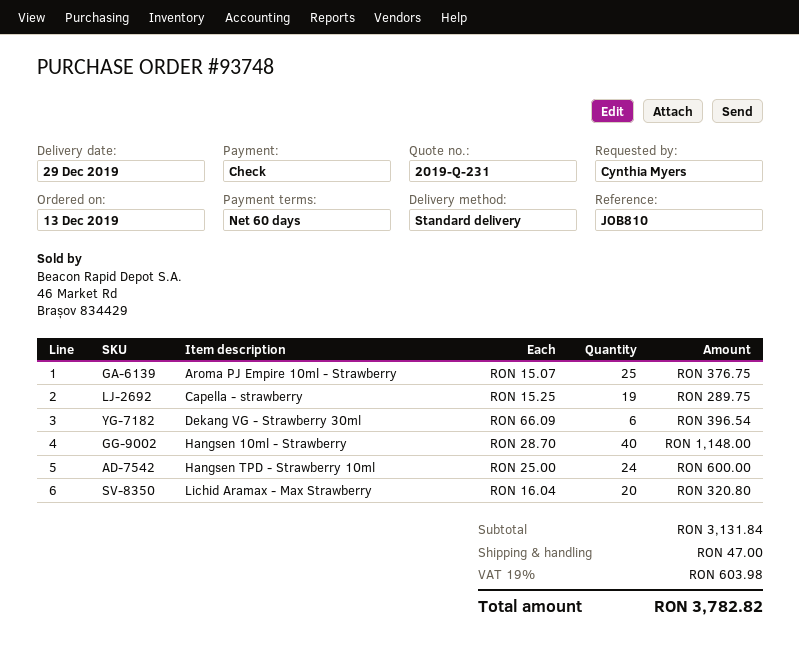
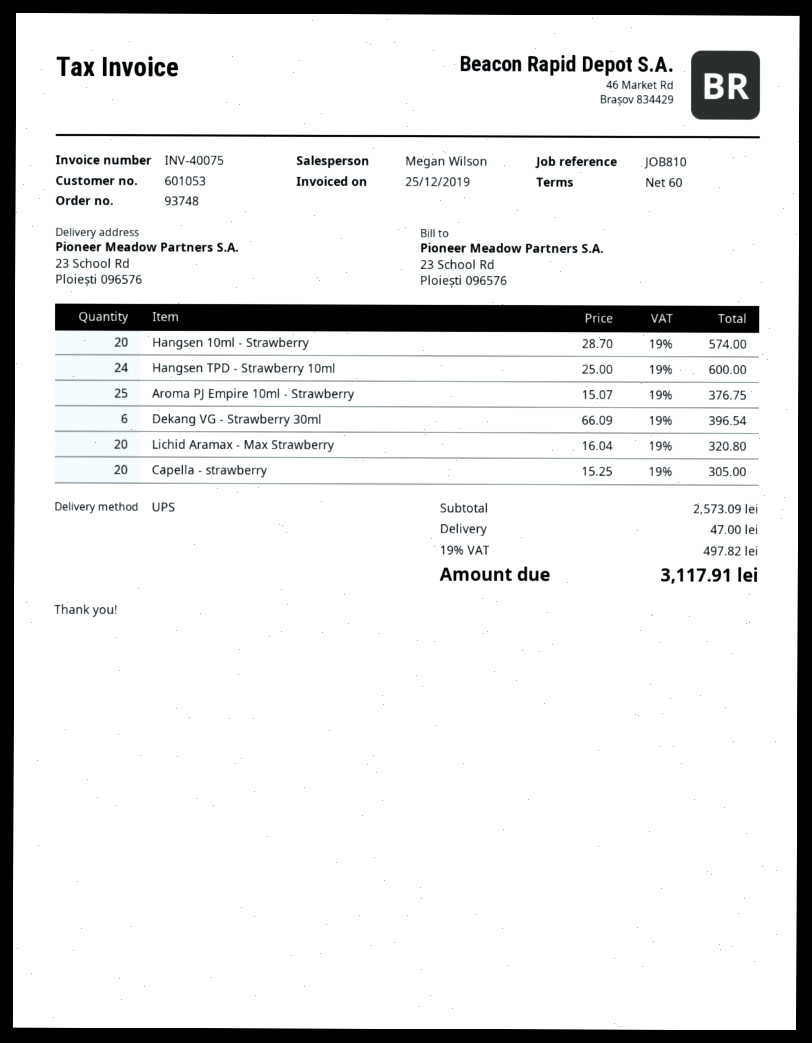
shipping method: standard -> UPS
Capella - strawberry: 19 x 15.25 = 289.75 -> 20 x 15.25 = 305.00
Hangsen 10ml - Strawberry: 40 x 28.70 = 1148.00 -> 20 x 28.70 = 574.00
subtotal: 3131.84 -> 2573.09
tax: 19% = 603.98 -> 19% = 497.82
total: 3782.82 -> 3117.91

